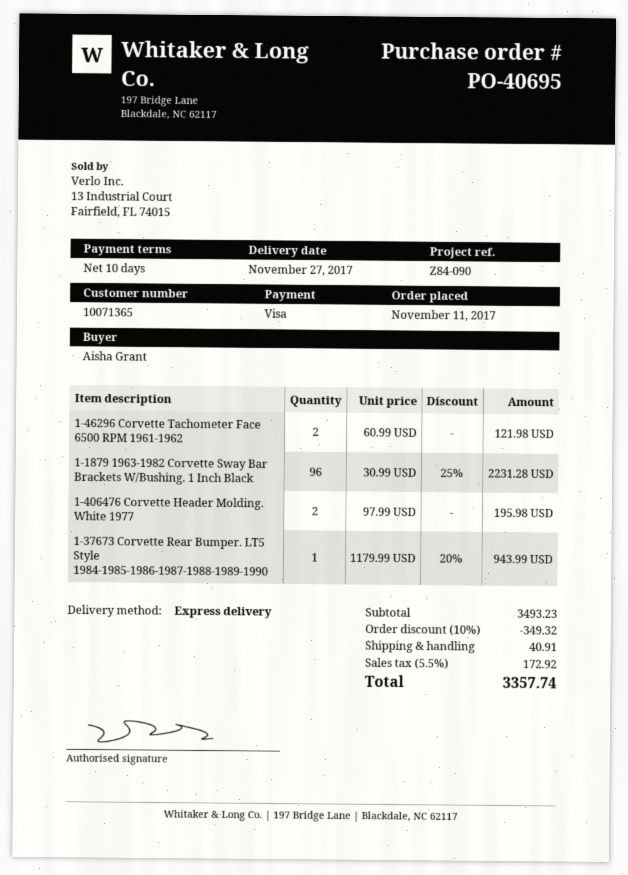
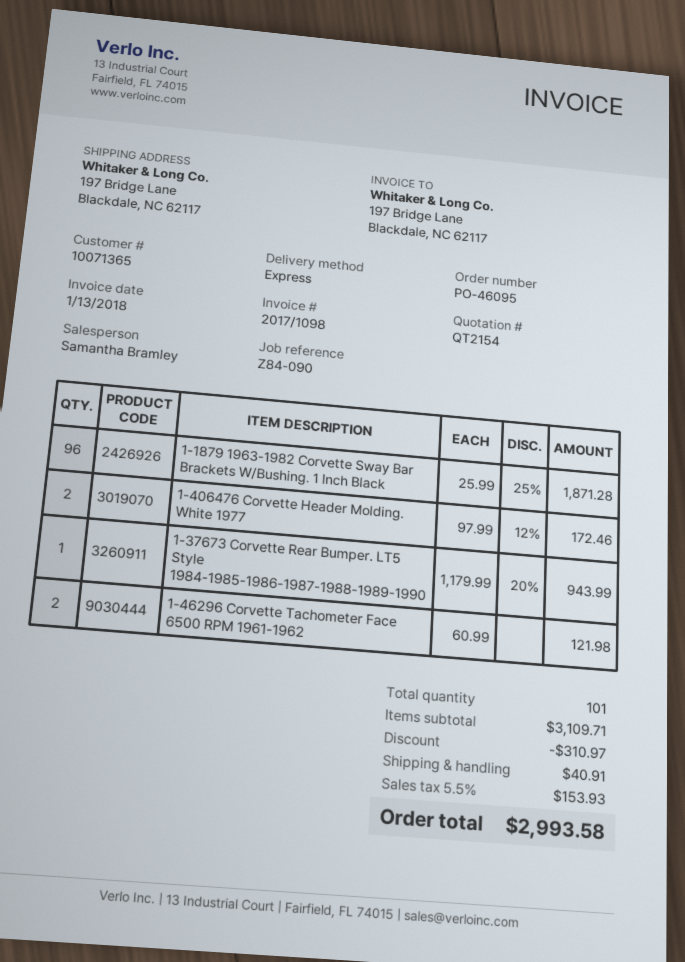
order number: PO-40695 -> PO-46095
1-1879 1963-1982 Corvette Sway Bar Brackets W/Bushing. 1 Inch Black: 96 x 30.99 - 25% = 2231.28 -> 96 x 25.99 - 25% = 1871.28
1-406476 Corvette Header Molding. White 1977: 2 x 97.99 = 195.98 -> 2 x 97.99 - 12% = 172.46
subtotal: 3493.23 -> 3109.71
discount: 349.32 -> 310.97
tax: 5.5% = 172.92 -> 5.5% = 153.93
total: 3357.74 -> 2993.58

